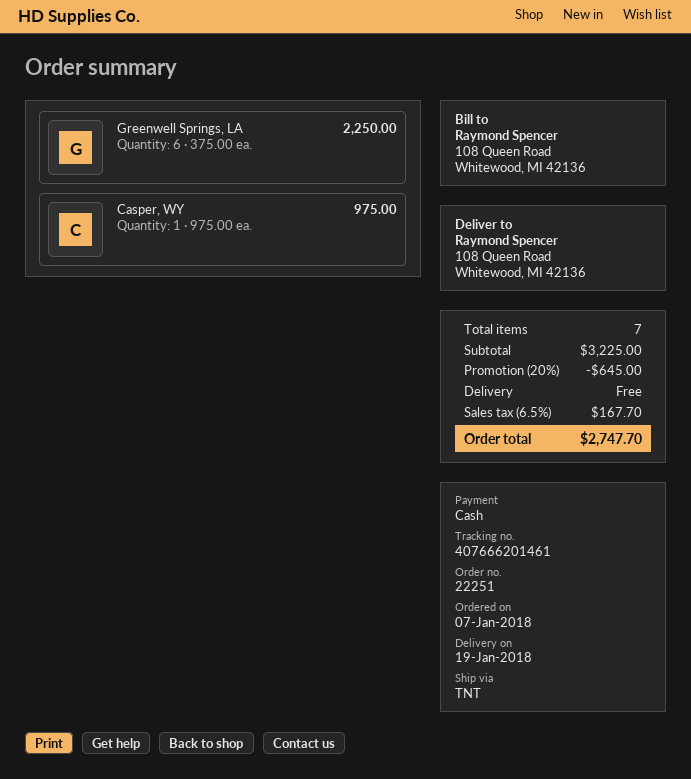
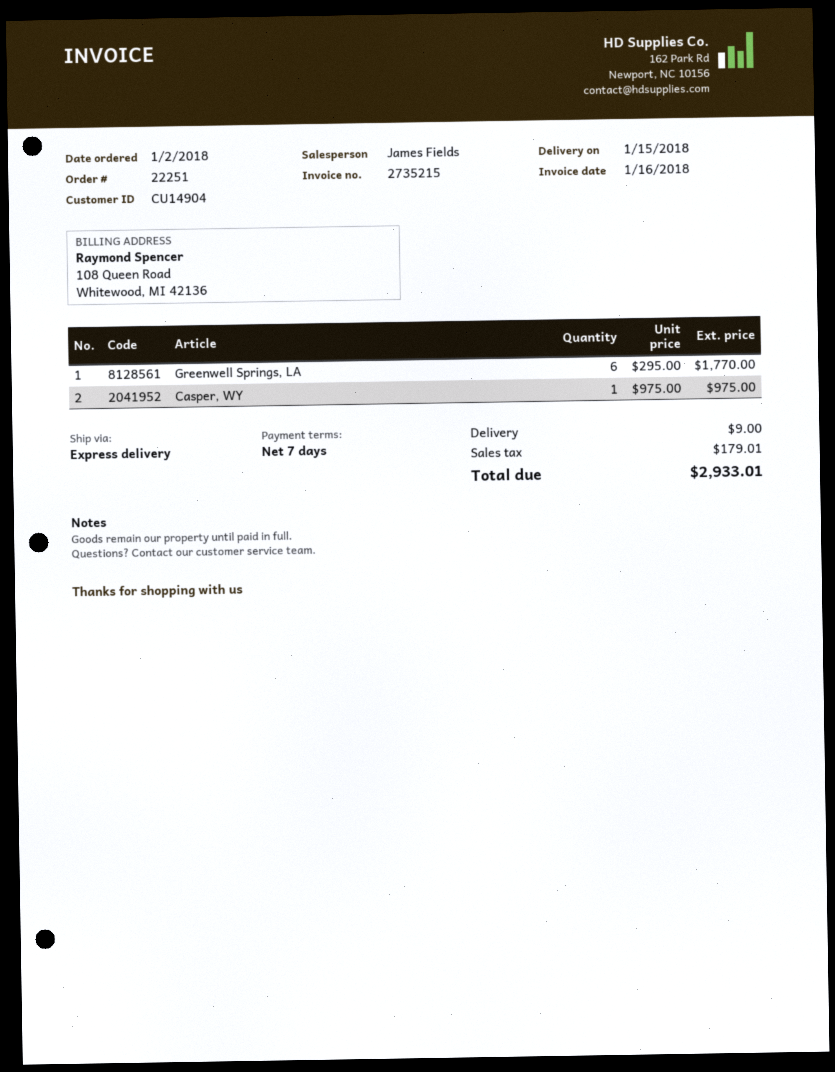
order date: 2018-01-07 -> 2018-01-02
delivery date: 2018-01-19 -> 2018-01-15
shipping method: TNT -> express
Greenwell Springs, LA: 6 x 375.00 = 2250.00 -> 6 x 295.00 = 1770.00
discount: 20% = 645.00 -> none
shipping: 0.00 -> 9.00
tax: 167.70 -> 179.01
total: 2747.70 -> 2933.01

